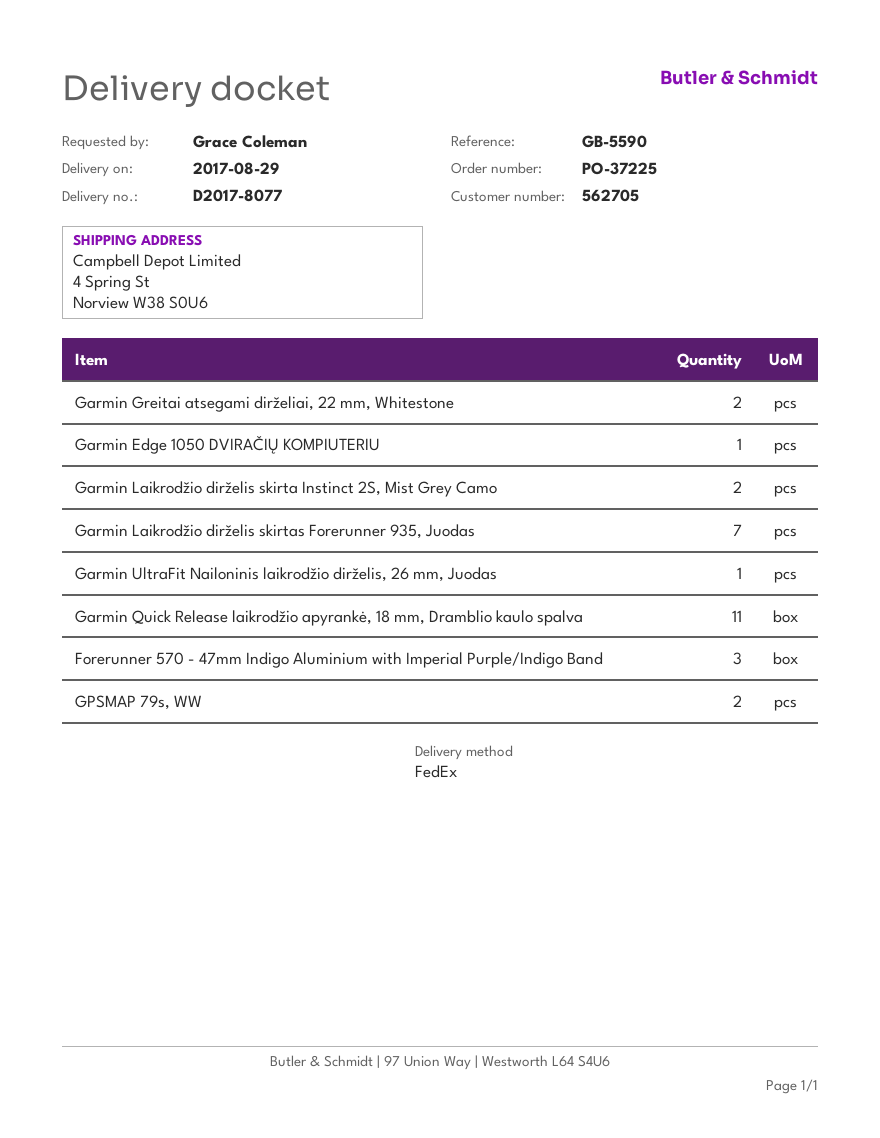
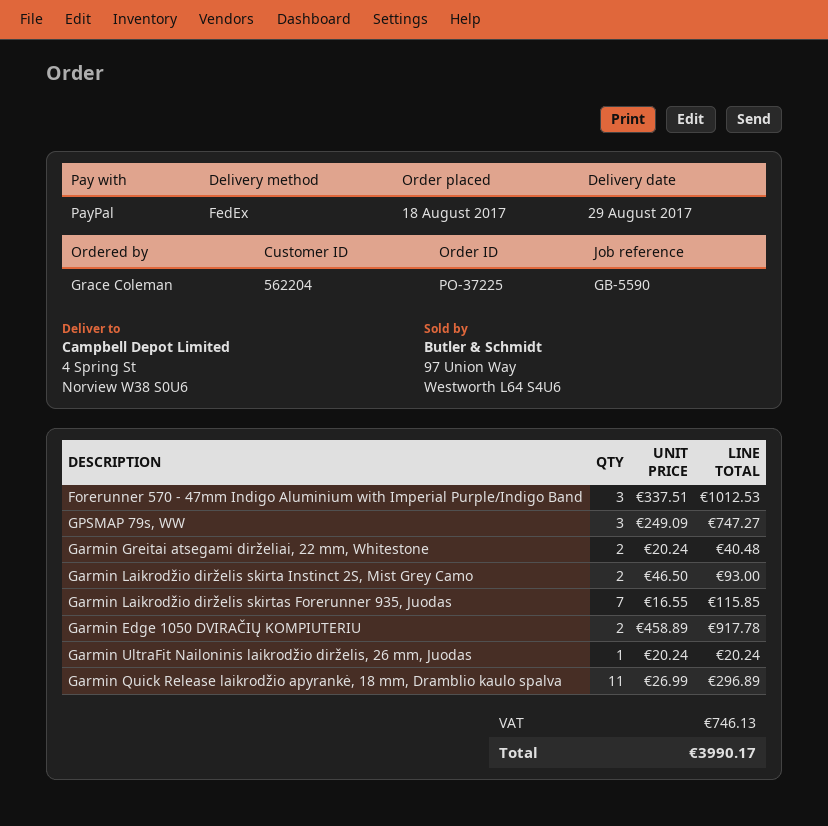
customer number: 562705 -> 562204
Garmin Edge 1050 DVIRAČIŲ KOMPIUTERIU: 1 -> 2
GPSMAP 79s, WW: 2 -> 3

